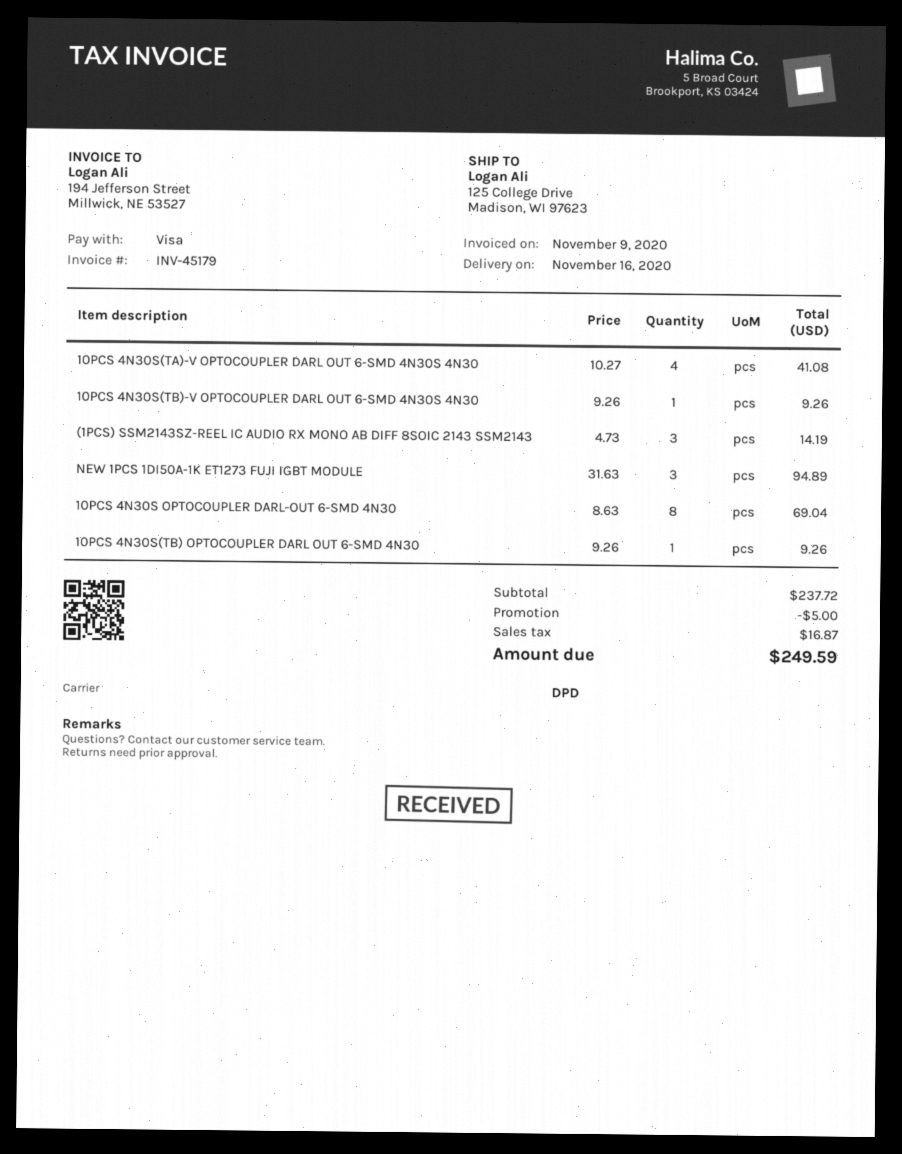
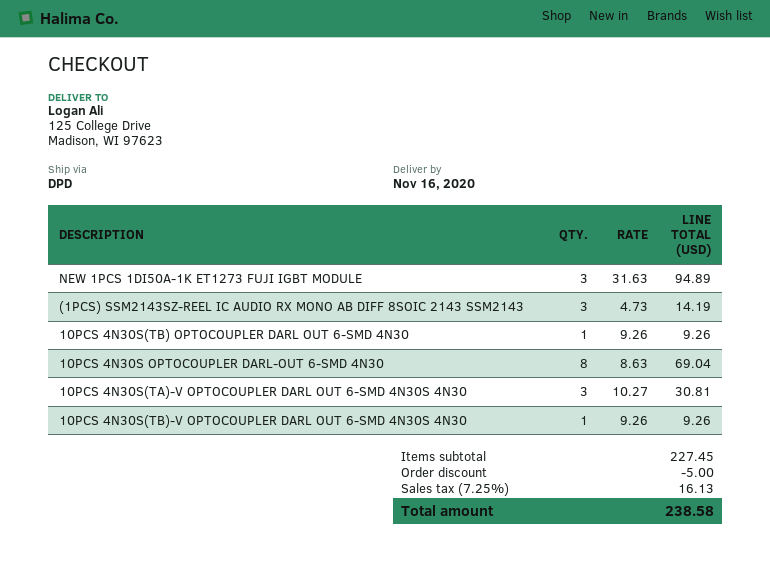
10PCS 4N30S(TA)-V OPTOCOUPLER DARL OUT 6-SMD 4N30S 4N30: 4 x 10.27 = 41.08 -> 3 x 10.27 = 30.81
subtotal: 237.72 -> 227.45
tax: 16.87 -> 16.13
total: 249.59 -> 238.58

